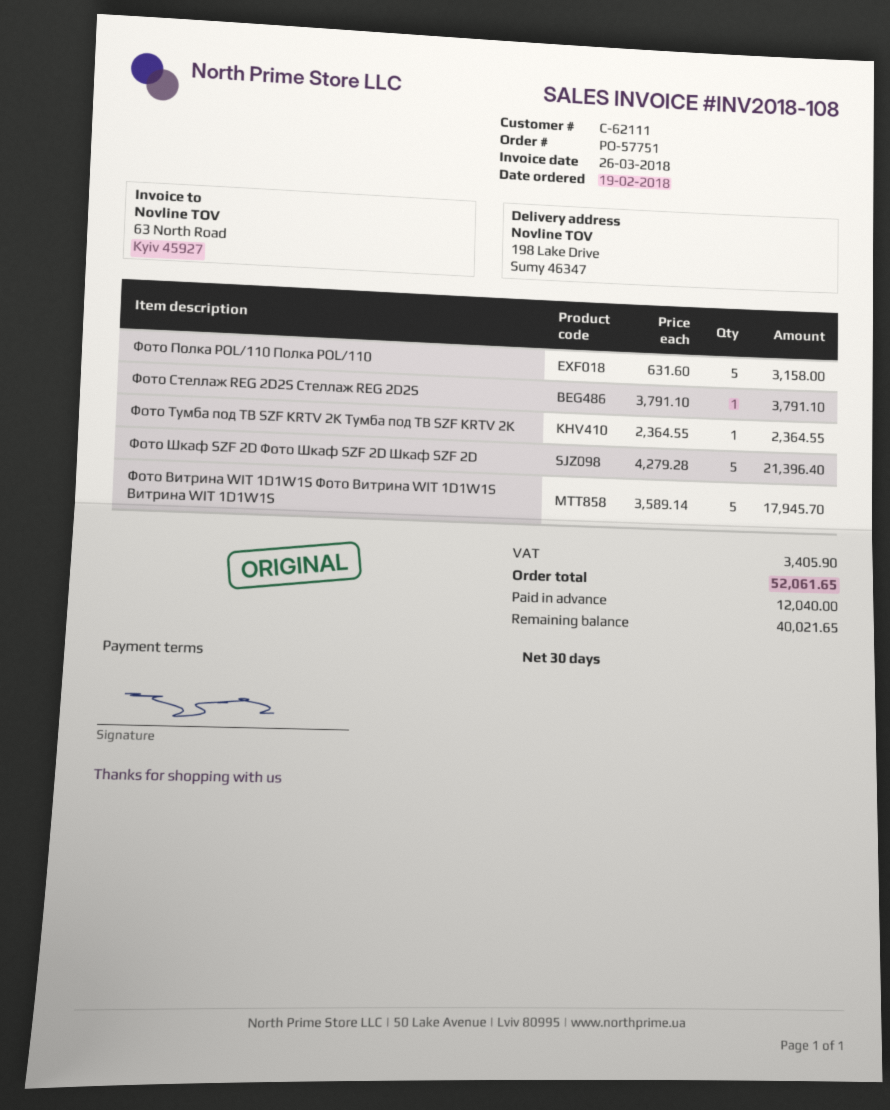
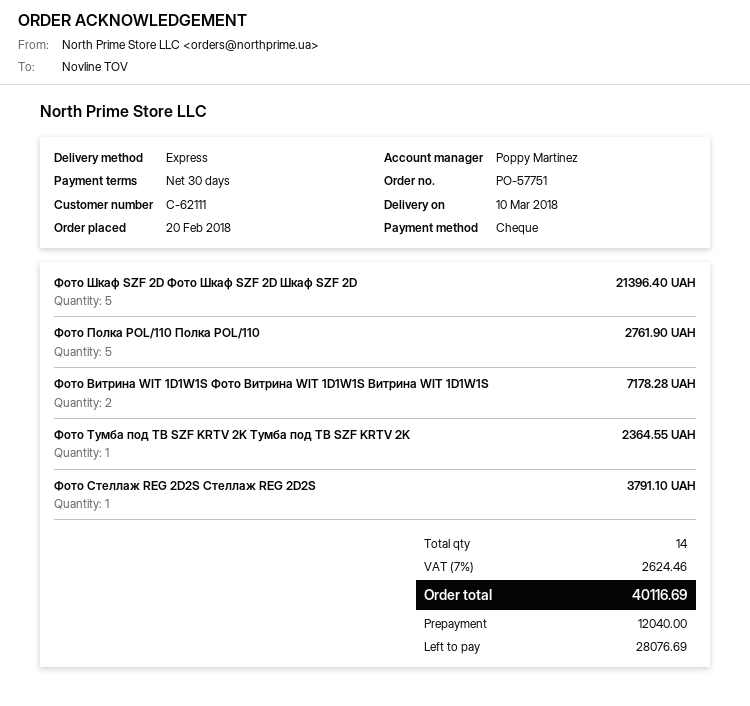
order date: 2018-02-19 -> 2018-02-20
Фото Полка POL/110 Полка POL/110: 5 for 3158.00 -> 5 for 2761.90
Фото Витрина WIT 1D1W1S Фото Витрина WIT 1D1W1S Витрина WIT 1D1W1S: 5 for 17945.70 -> 2 for 7178.28
tax: 3405.90 -> 2624.46
total: 52061.65 -> 40116.69
balance: 40021.65 -> 28076.69

